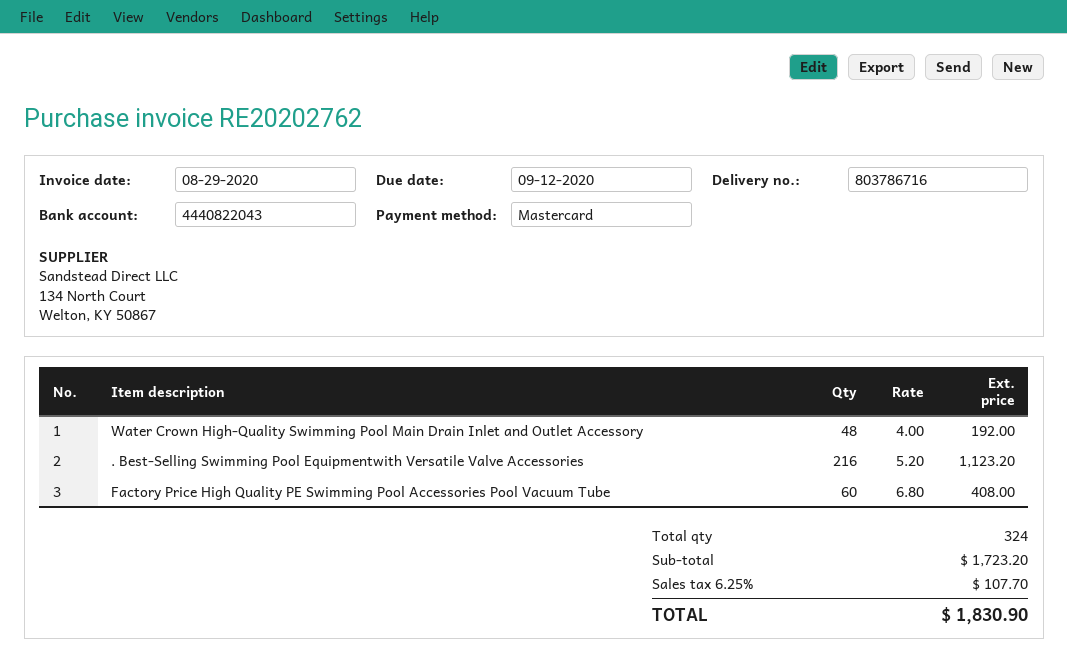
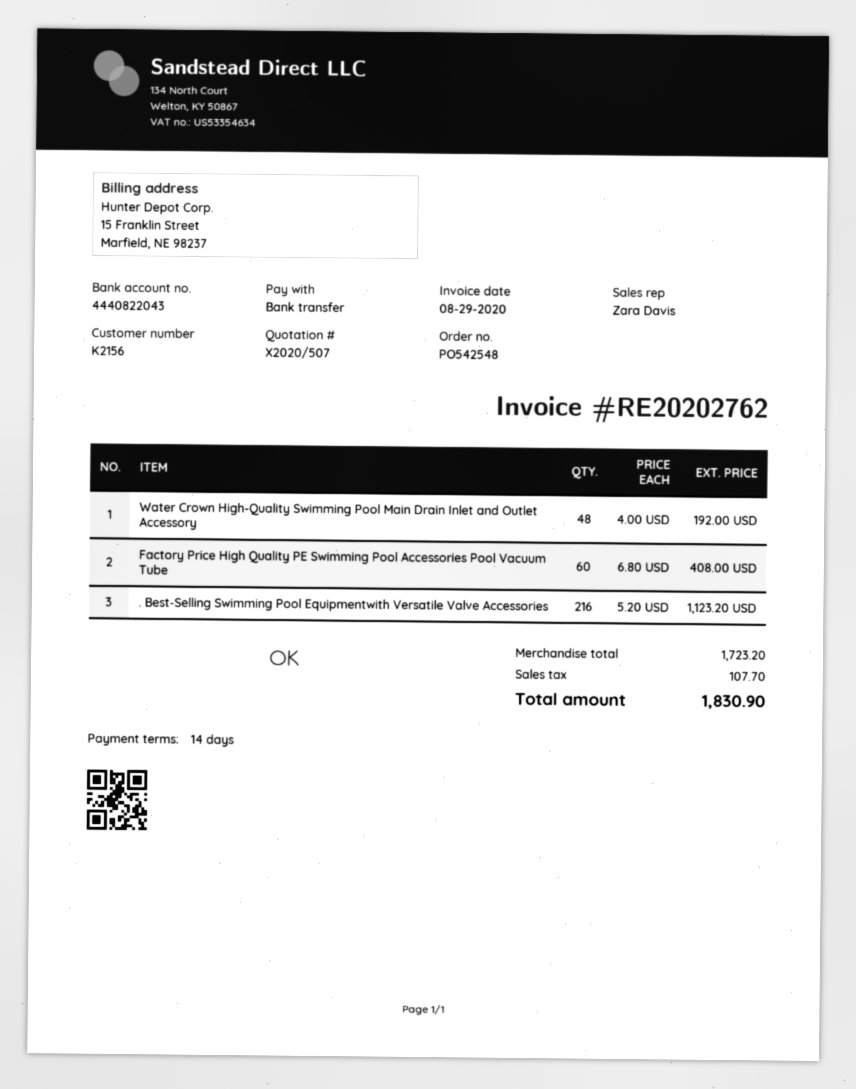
payment method: Mastercard -> bank transfer

